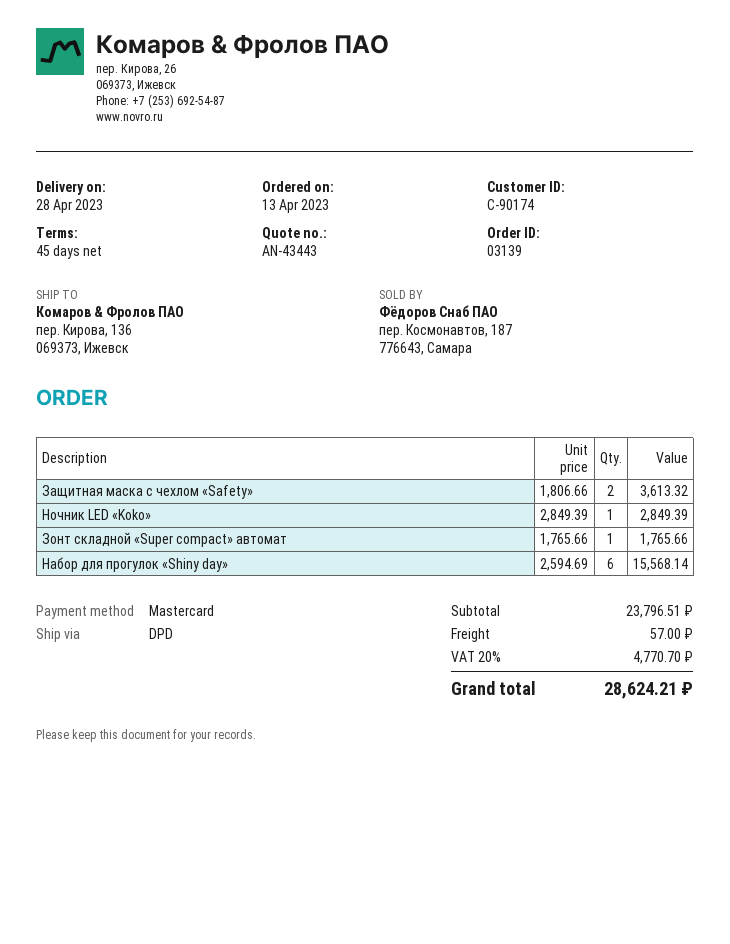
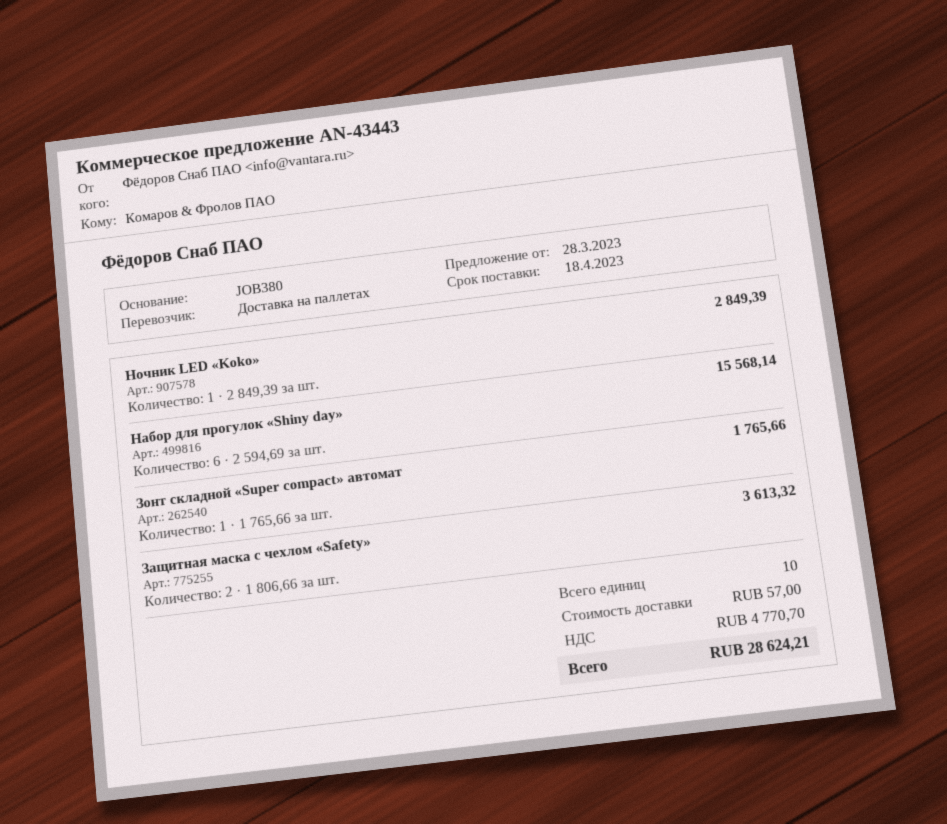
delivery date: 2023-04-28 -> 2023-04-18
shipping method: DPD -> pallet freight

